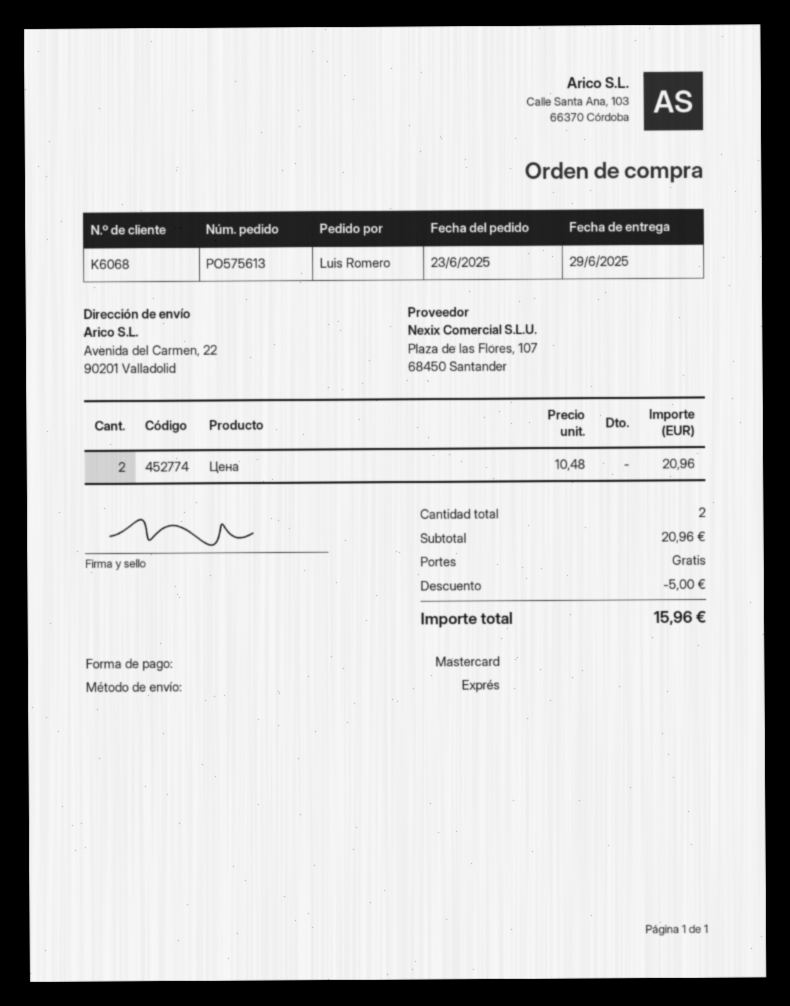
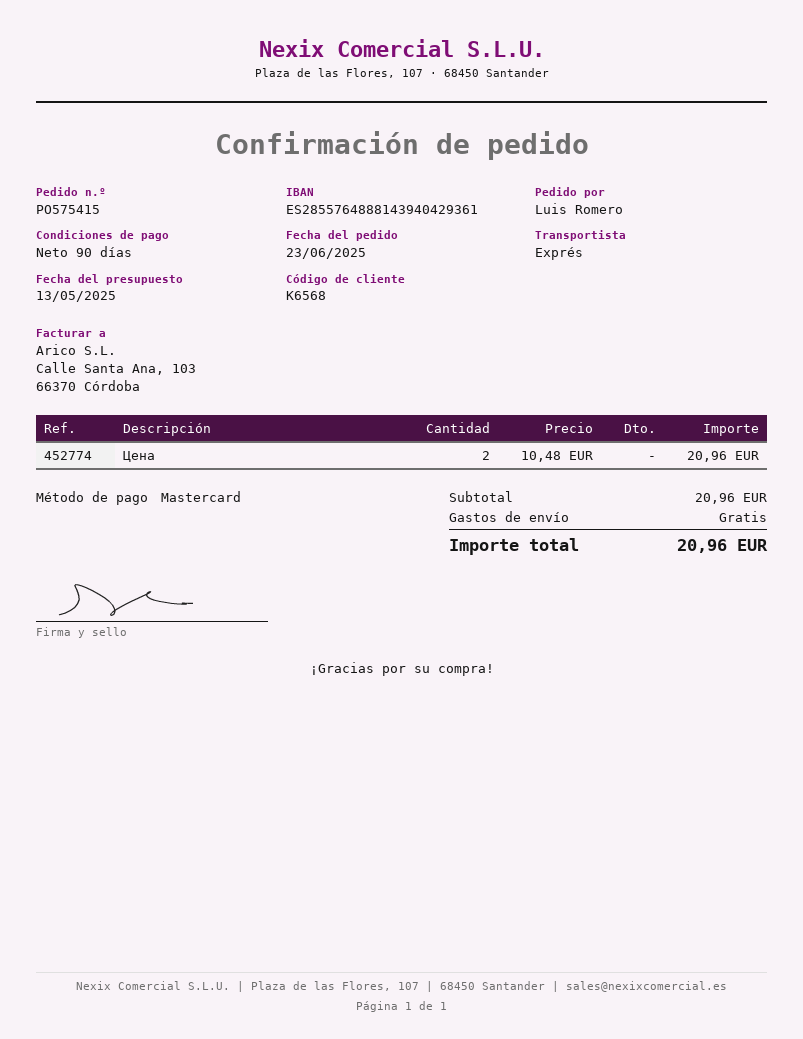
order number: PO575613 -> PO575415
customer number: K6068 -> K6568
discount: 5.00 -> none
total: 15.96 -> 20.96

